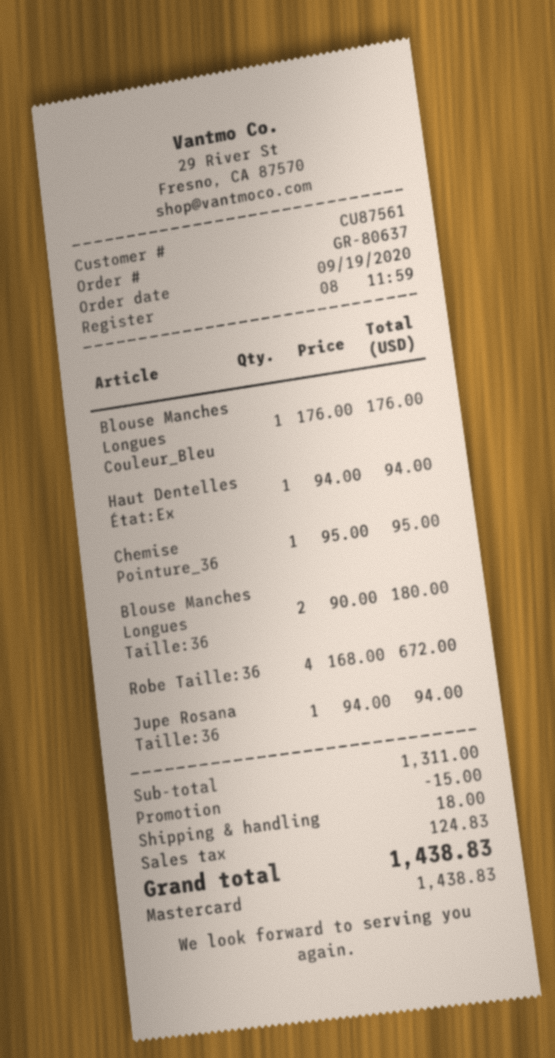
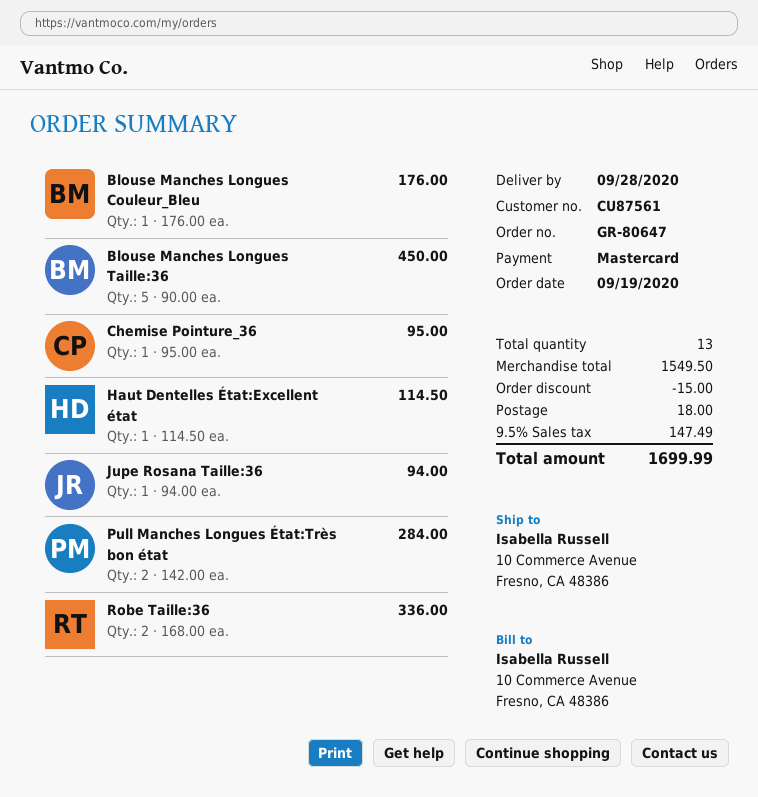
order number: GR-80637 -> GR-80647
Haut Dentelles État:Ex: 1 x 94.00 = 94.00 -> 1 x 114.50 = 114.50
Blouse Manches Longues Taille:36: 2 x 90.00 = 180.00 -> 5 x 90.00 = 450.00
Robe Taille:36: 4 x 168.00 = 672.00 -> 2 x 168.00 = 336.00
Pull Manches Longues État:Très bon état: none -> 2 x 142.00 = 284.00
subtotal: 1311.00 -> 1549.50
tax: 124.83 -> 147.49
total: 1438.83 -> 1699.99

